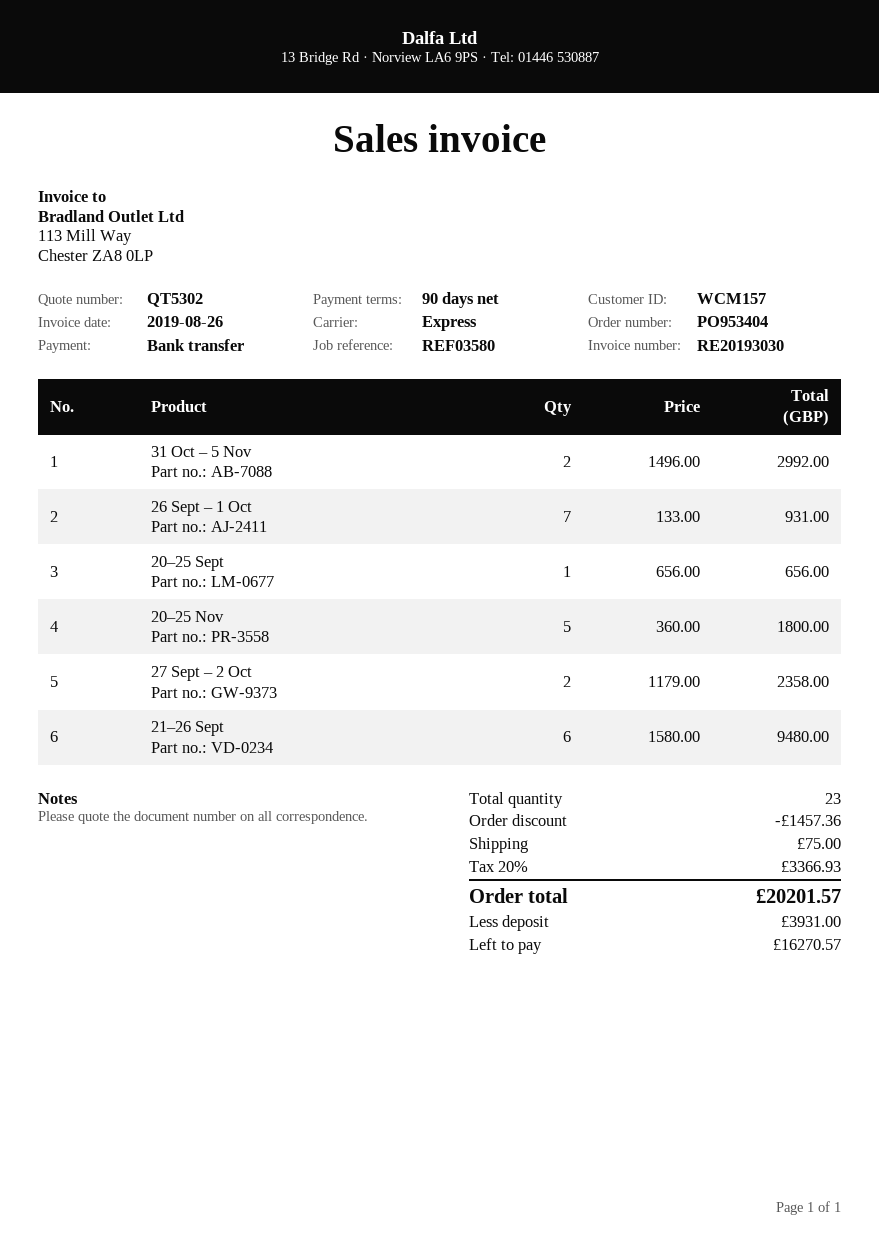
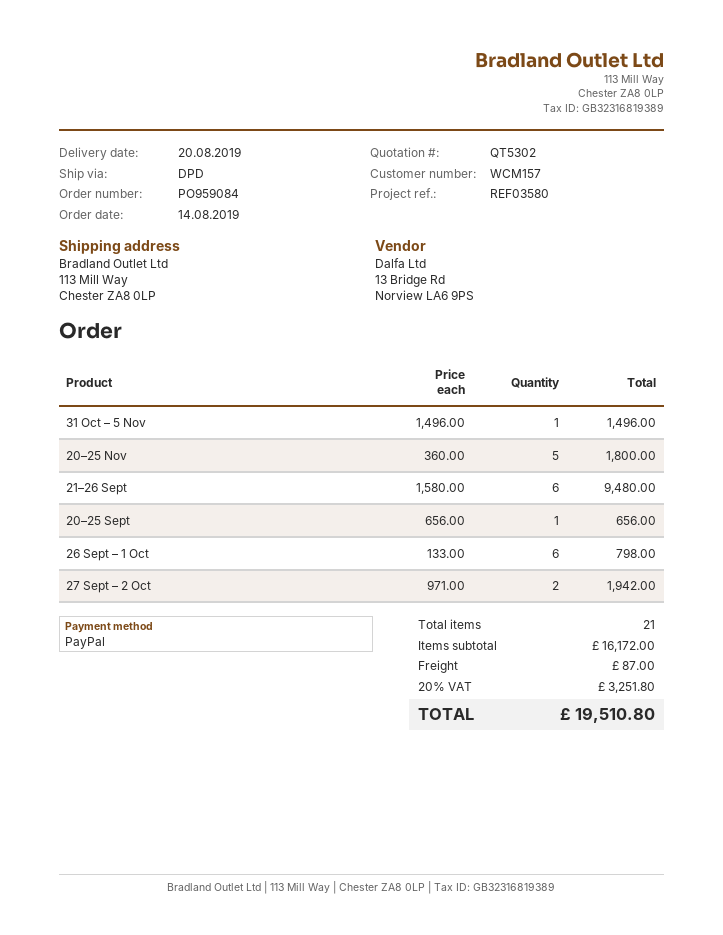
order number: PO953404 -> PO959084
payment method: bank transfer -> PayPal
shipping method: express -> DPD
31 Oct – 5 Nov: 2 x 1496.00 = 2992.00 -> 1 x 1496.00 = 1496.00
26 Sept – 1 Oct: 7 x 133.00 = 931.00 -> 6 x 133.00 = 798.00
27 Sept – 2 Oct: 2 x 1179.00 = 2358.00 -> 2 x 971.00 = 1942.00
total quantity: 23 -> 21
discount: 1457.36 -> none
shipping: 75.00 -> 87.00
tax: 20% = 3366.93 -> 20% = 3251.80
total: 20201.57 -> 19510.80

